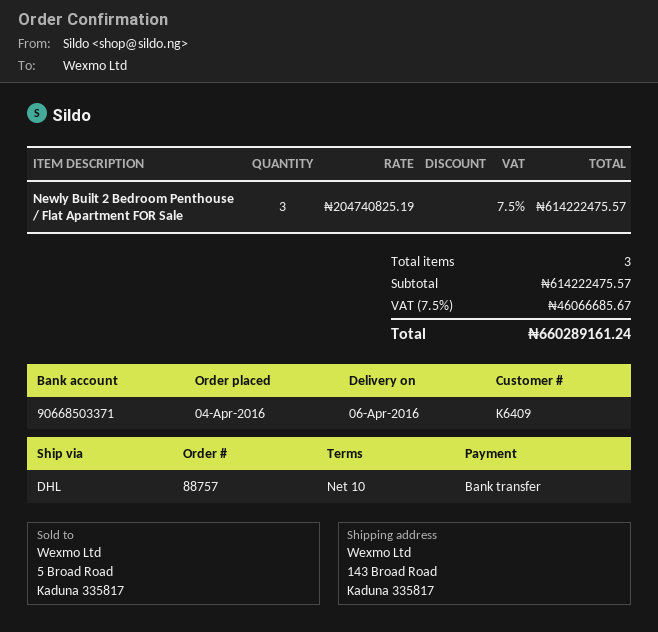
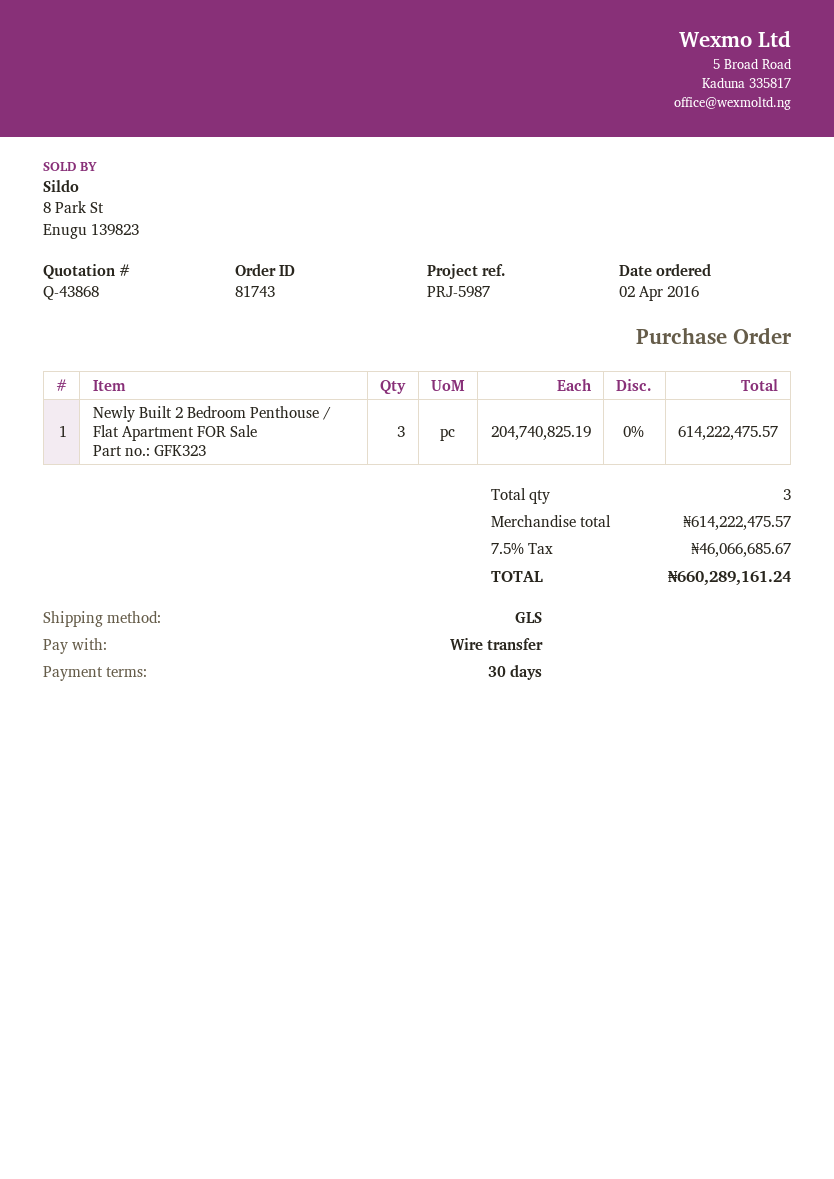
order number: 88757 -> 81743
order date: 2016-04-04 -> 2016-04-02
payment terms: 10 days -> 30 days
shipping method: DHL -> GLS

